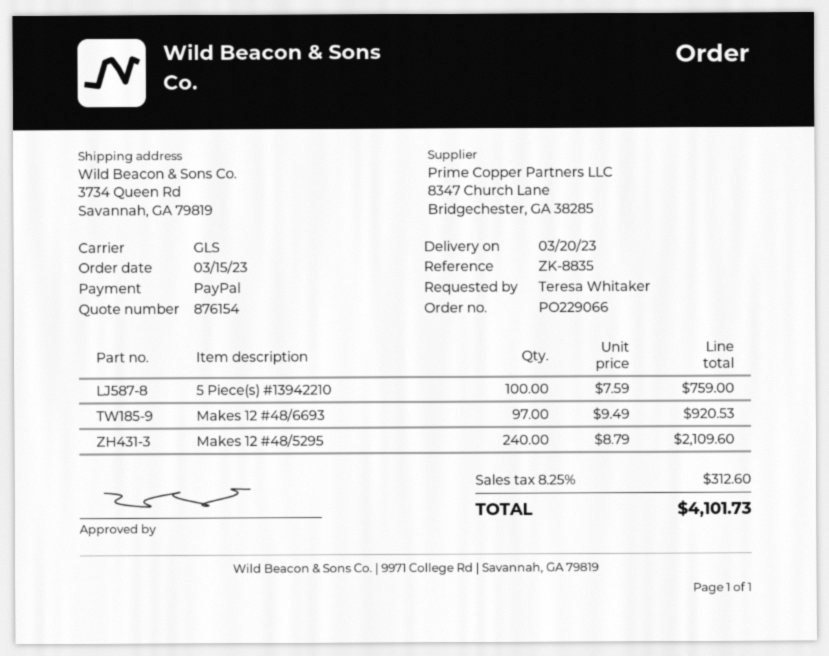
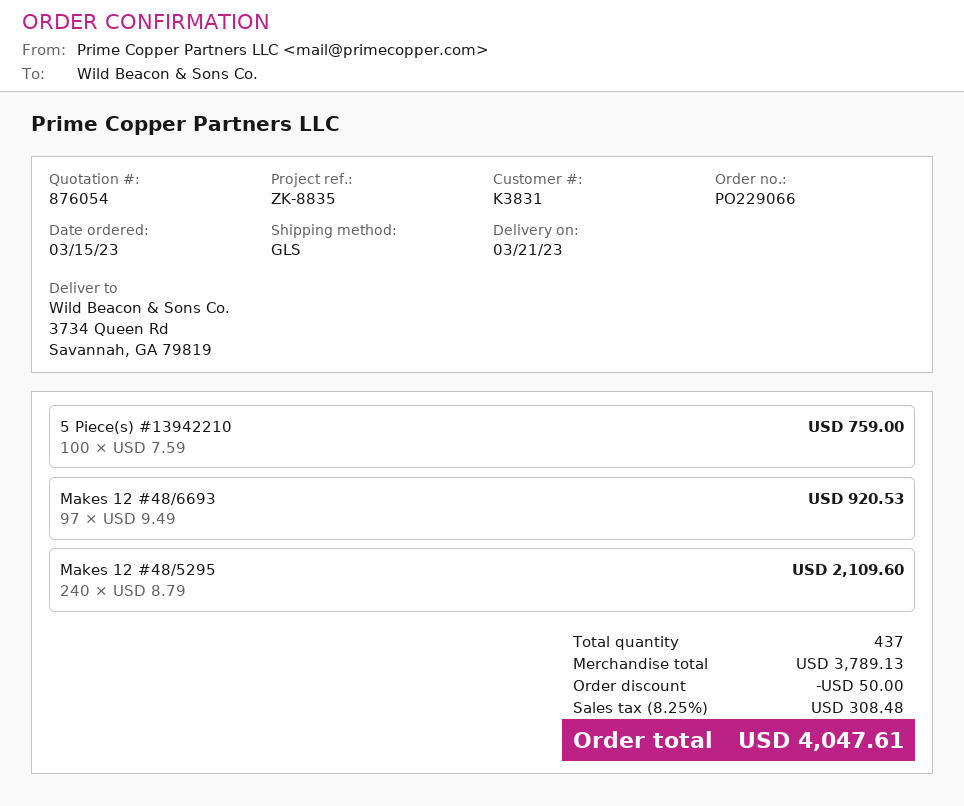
quote number: 876154 -> 876054
delivery date: 2023-03-20 -> 2023-03-21
discount: none -> 50.00
tax: 8.25% = 312.60 -> 8.25% = 308.48
total: 4101.73 -> 4047.61

